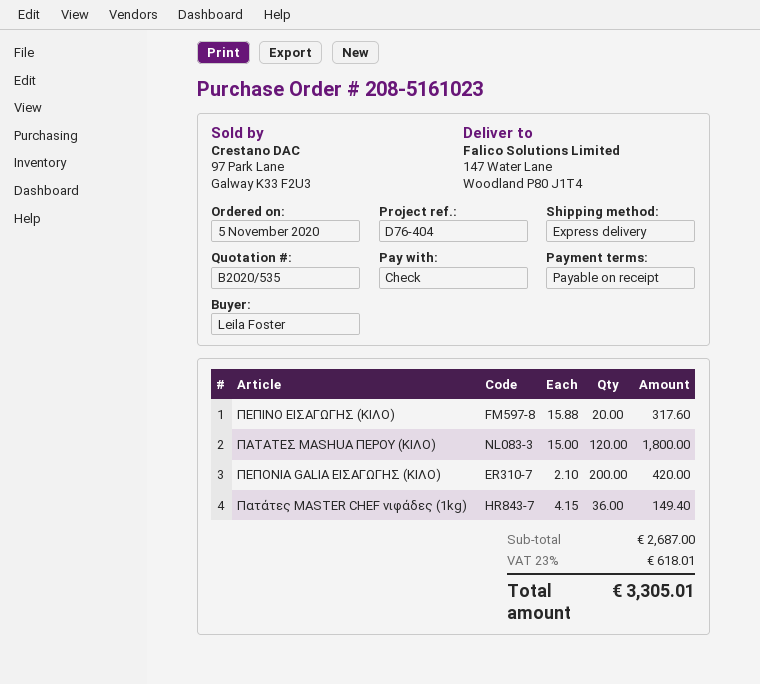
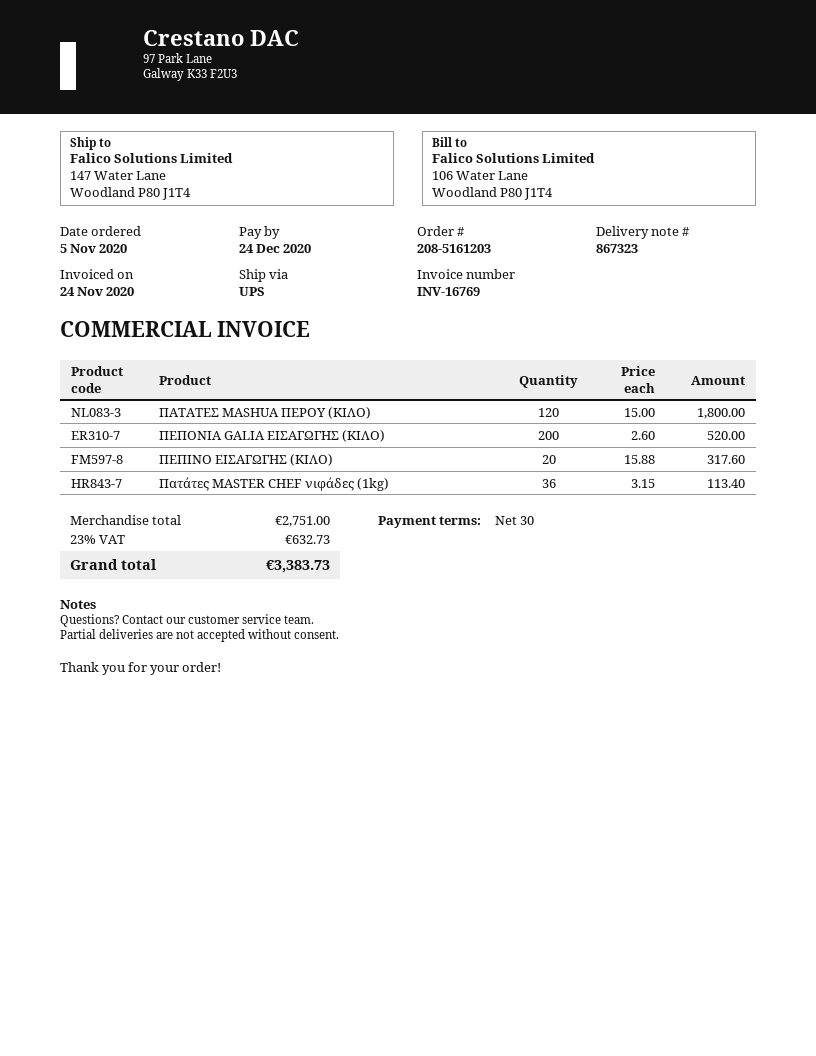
order number: 208-5161023 -> 208-5161203
payment terms: on receipt -> 30 days
shipping method: express -> UPS
ΠΕΠΟΝΙΑ GALIA ΕΙΣΑΓΩΓΗΣ (ΚΙΛΟ): 200 x 2.10 = 420.00 -> 200 x 2.60 = 520.00
Πατάτες MASTER CHEF νιφάδες (1kg): 36 x 4.15 = 149.40 -> 36 x 3.15 = 113.40
subtotal: 2687.00 -> 2751.00
tax: 23% = 618.01 -> 23% = 632.73
total: 3305.01 -> 3383.73

